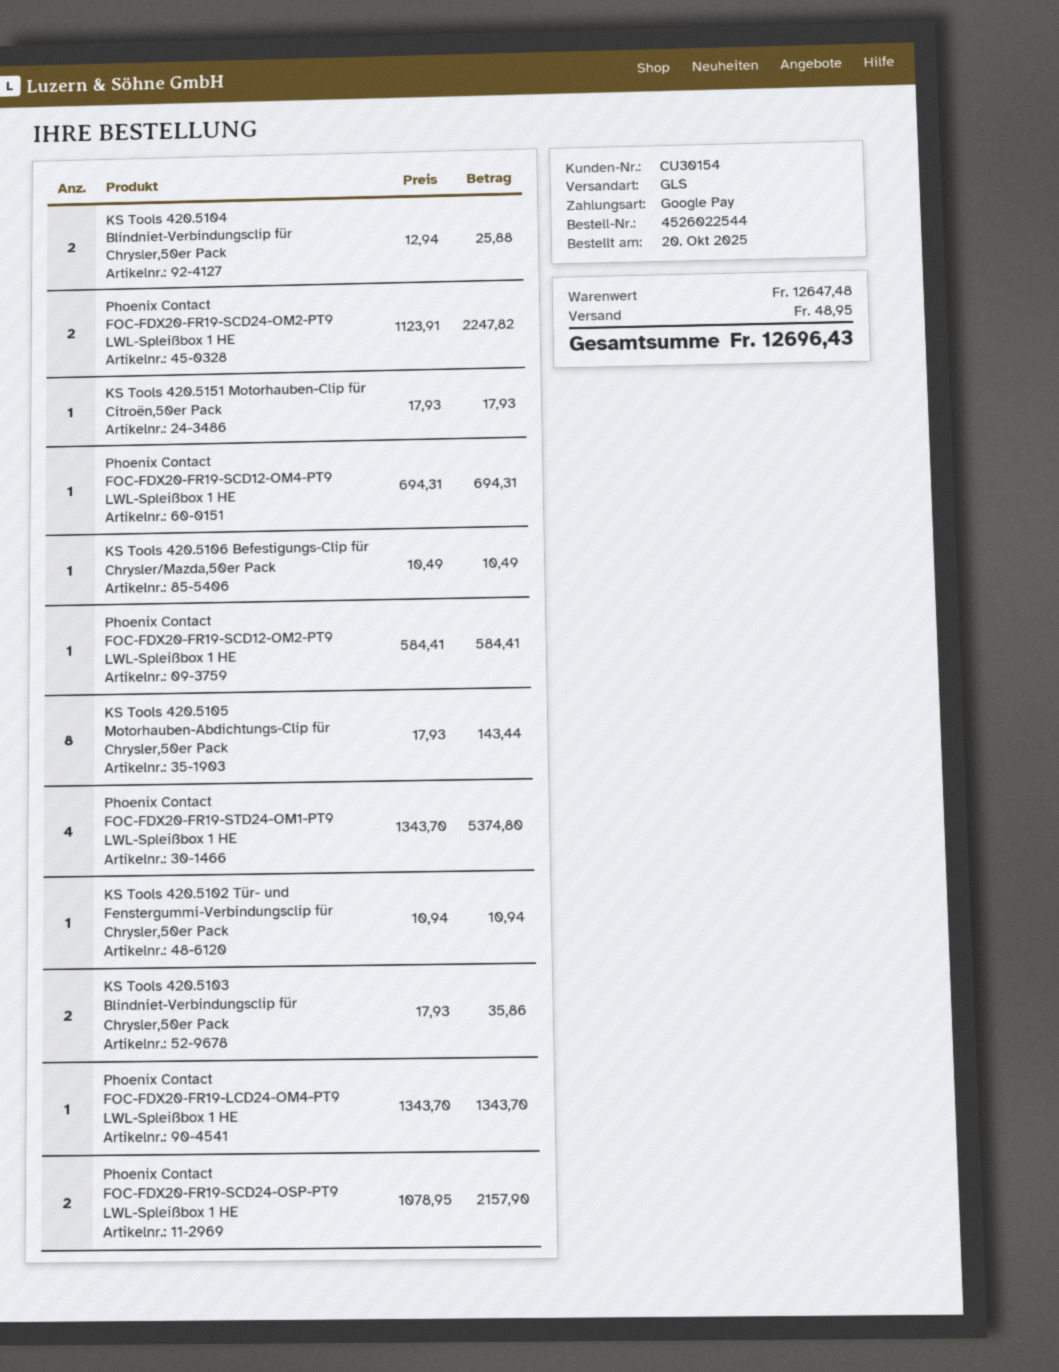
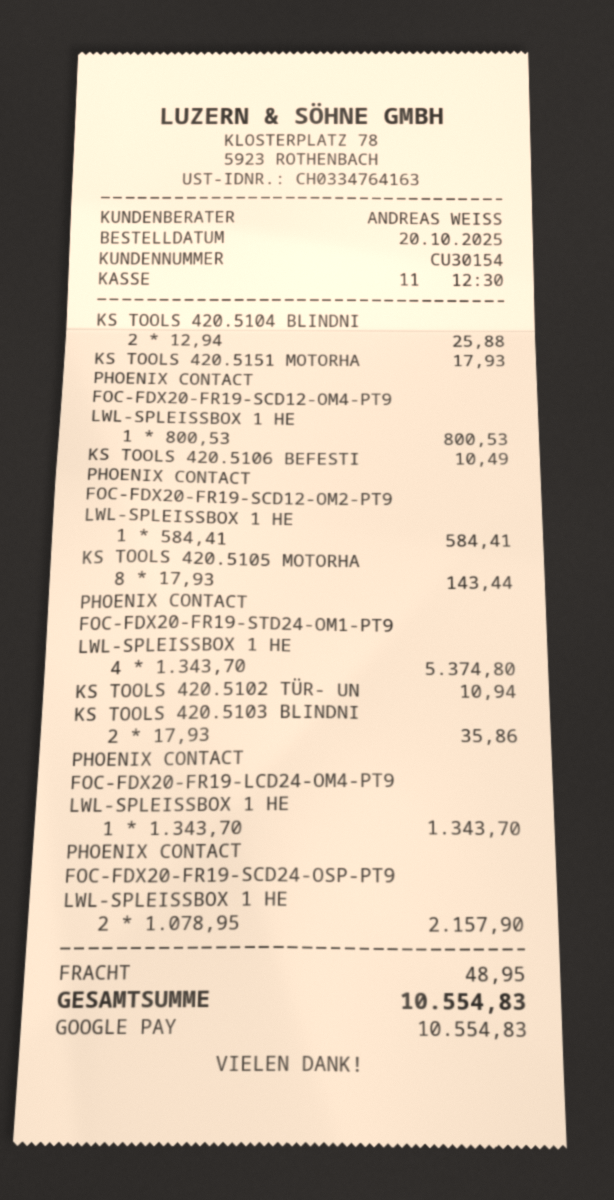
Phoenix Contact FOC-FDX20-FR19-SCD24-OM2-PT9 LWL-Spleißbox 1 HE: 2 x 1123.91 = 2247.82 -> none
Phoenix Contact FOC-FDX20-FR19-SCD12-OM4-PT9 LWL-Spleißbox 1 HE: 1 x 694.31 = 694.31 -> 1 x 800.53 = 800.53
total: 12696.43 -> 10554.83

